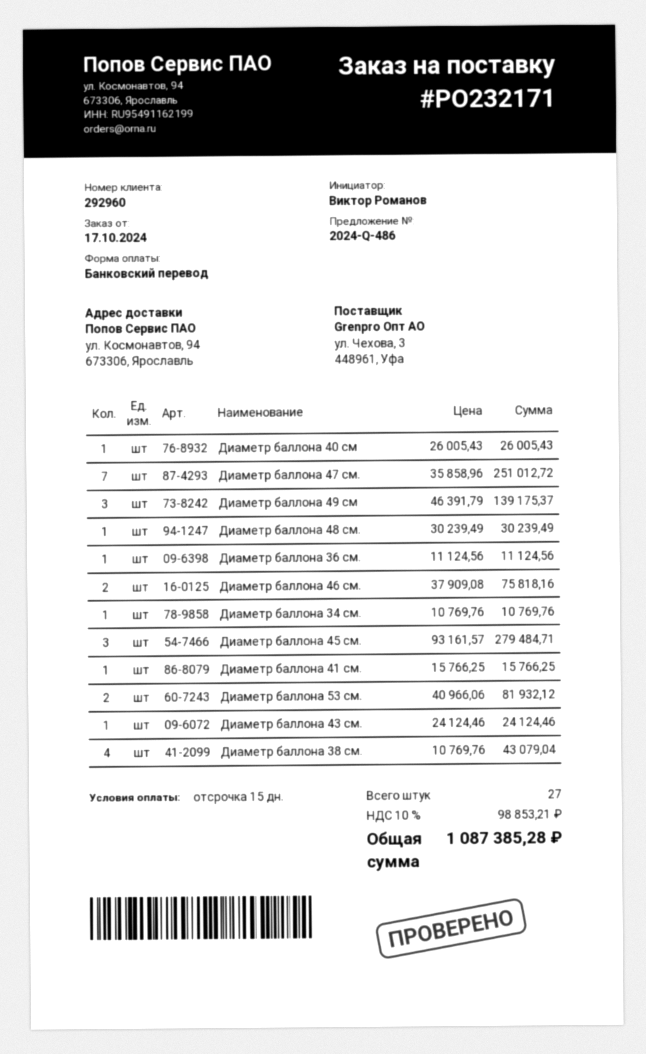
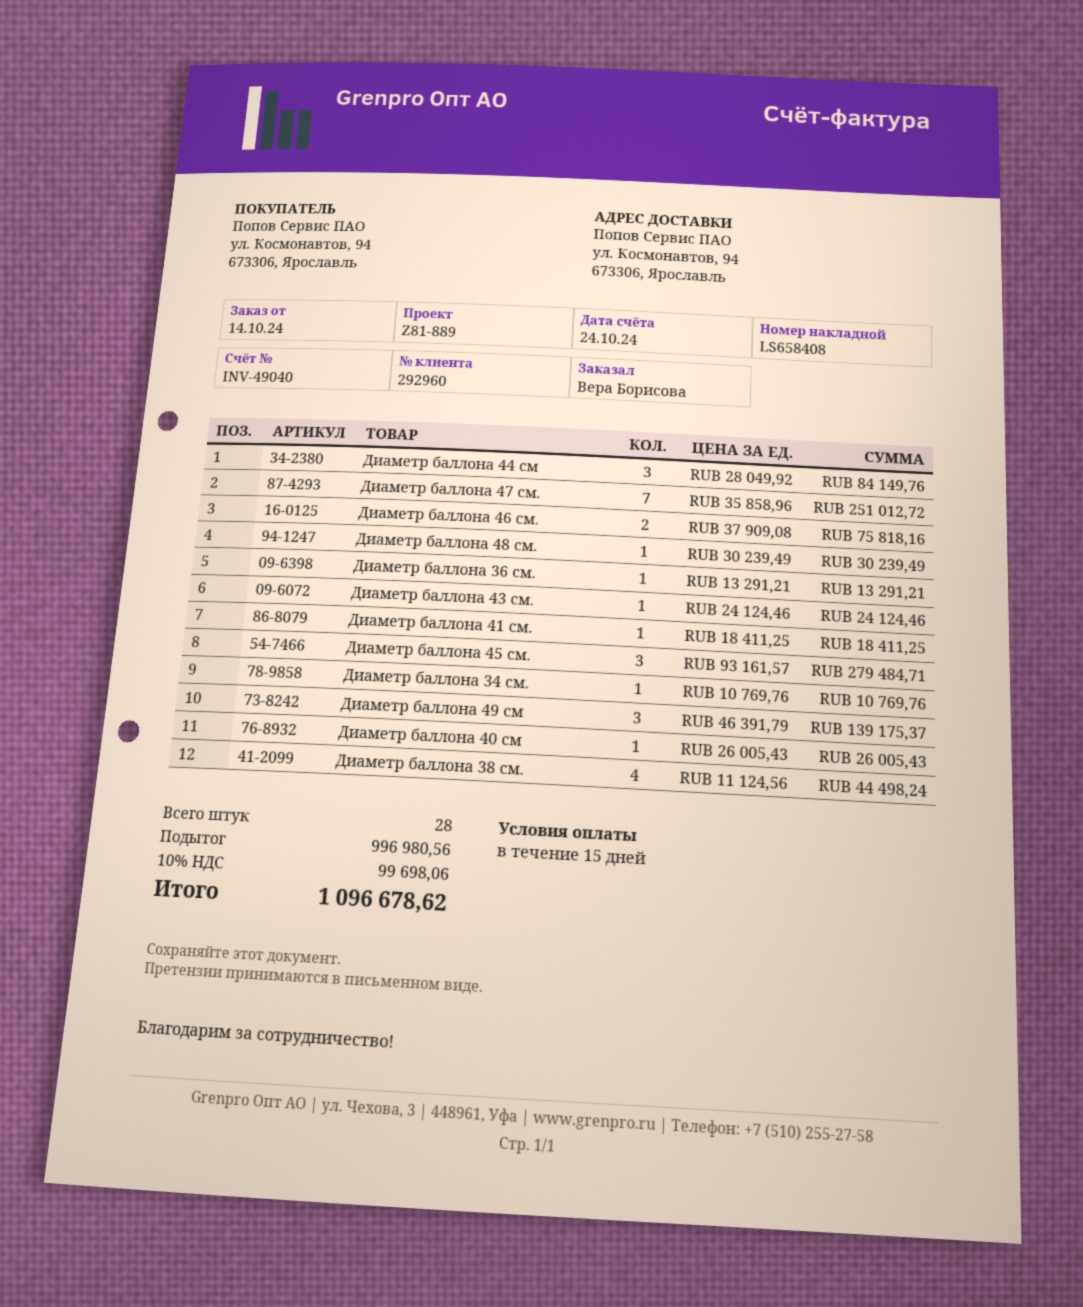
order date: 2024-10-17 -> 2024-10-14
ordered by: Виктор Романов -> Вера Борисова
Диаметр баллона 36 см.: 1 x 11124.56 = 11124.56 -> 1 x 13291.21 = 13291.21
Диаметр баллона 41 см.: 1 x 15766.25 = 15766.25 -> 1 x 18411.25 = 18411.25
Диаметр баллона 53 см.: 2 x 40966.06 = 81932.12 -> none
Диаметр баллона 38 см.: 4 x 10769.76 = 43079.04 -> 4 x 11124.56 = 44498.24
Диаметр баллона 44 см: none -> 3 x 28049.92 = 84149.76
total quantity: 27 -> 28
tax: 10% = 98853.21 -> 10% = 99698.06
total: 1087385.28 -> 1096678.62

